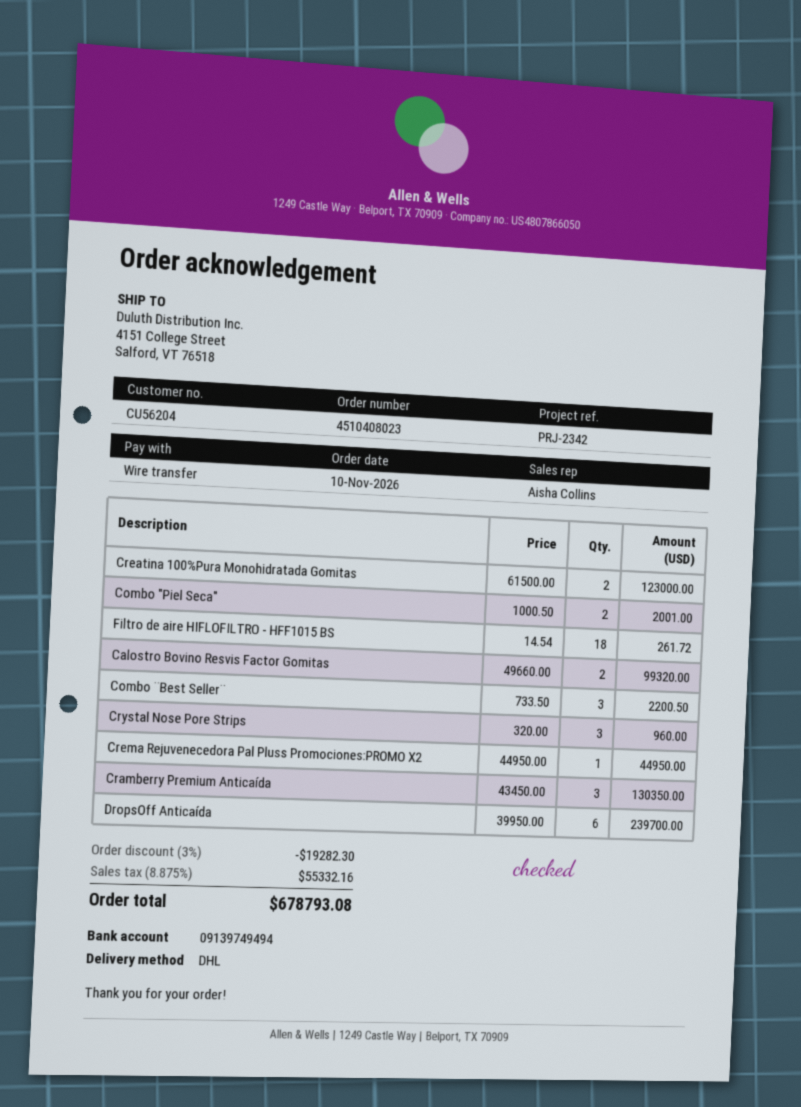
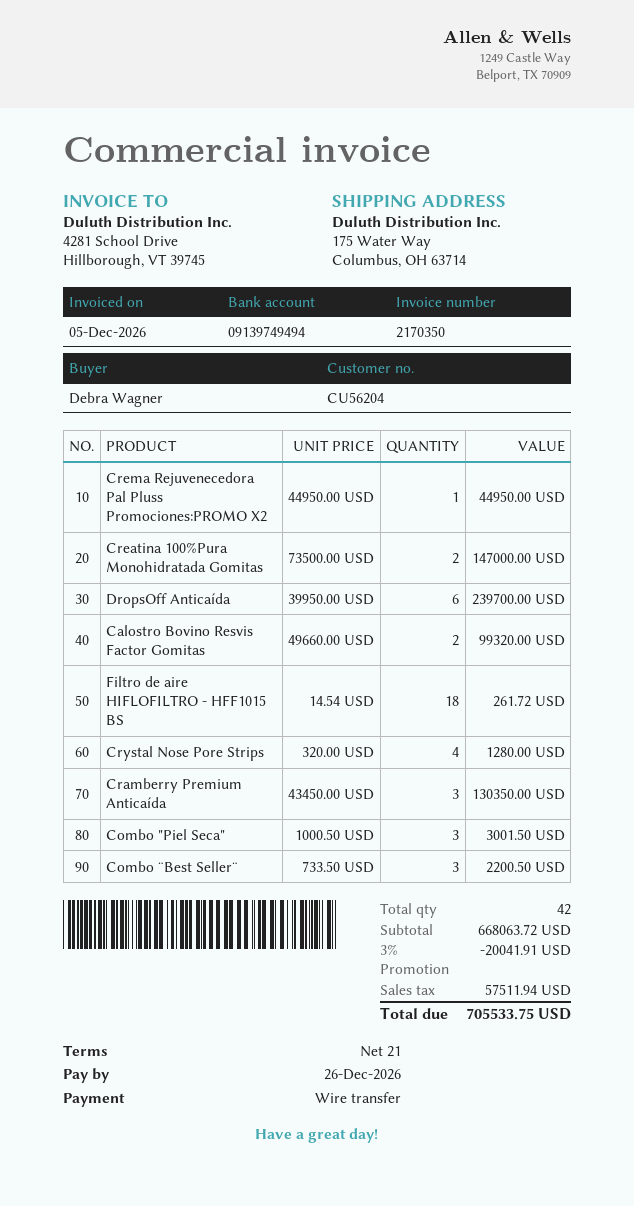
ship to: 4151 College Street, Salford, VT 76518 -> 175 Water Way, Columbus, OH 63714
Creatina 100%Pura Monohidratada Gomitas: 2 x 61500.00 = 123000.00 -> 2 x 73500.00 = 147000.00
Combo "Piel Seca": 2 x 1000.50 = 2001.00 -> 3 x 1000.50 = 3001.50
Crystal Nose Pore Strips: 3 x 320.00 = 960.00 -> 4 x 320.00 = 1280.00
discount: 3% = 19282.30 -> 3% = 20041.91
tax: 55332.16 -> 57511.94
total: 678793.08 -> 705533.75

